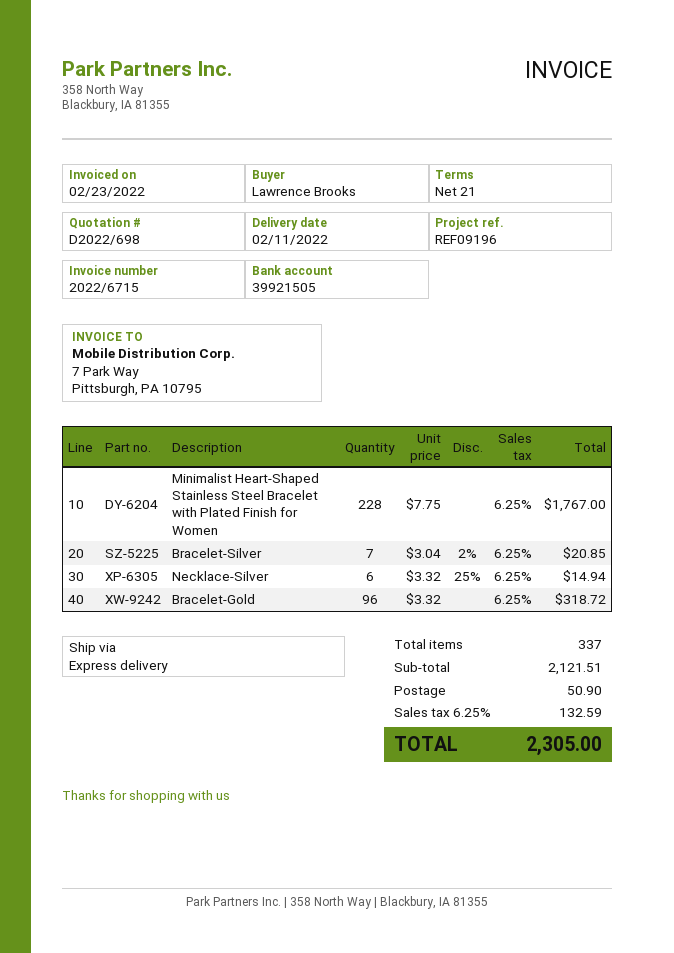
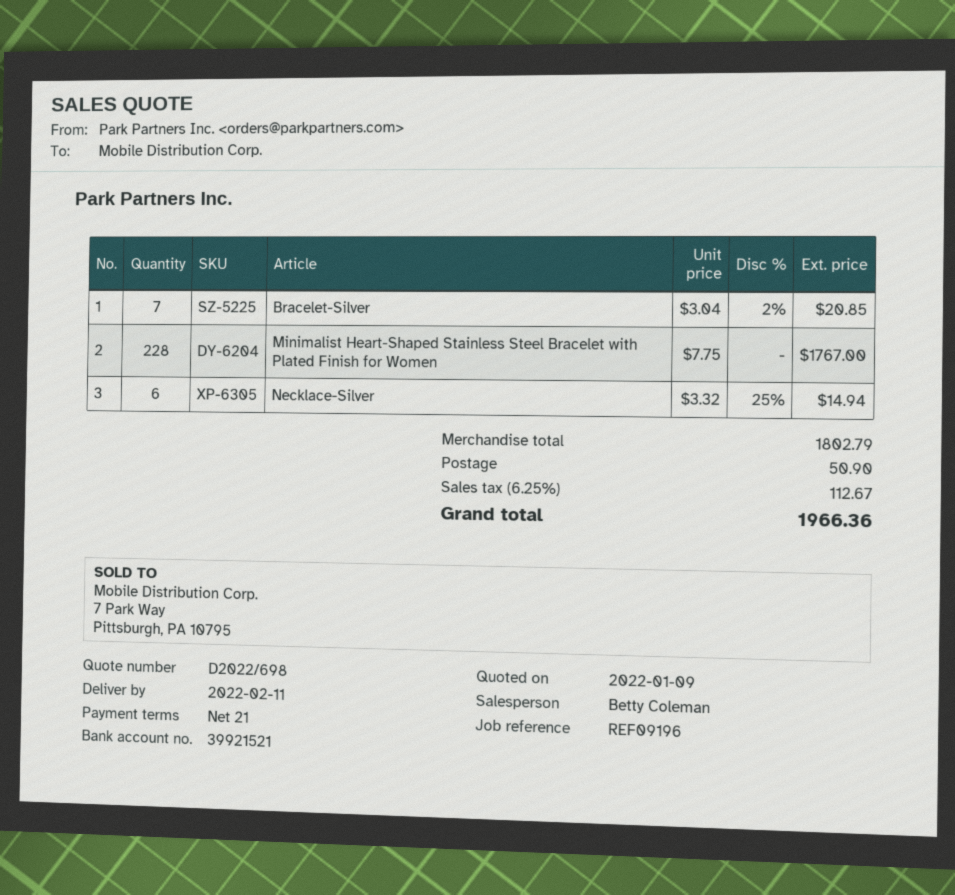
bank account: 39921505 -> 39921521
Bracelet-Gold: 96 x 3.32 = 318.72 -> none
subtotal: 2121.51 -> 1802.79
tax: 6.25% = 132.59 -> 6.25% = 112.67
total: 2305.00 -> 1966.36

